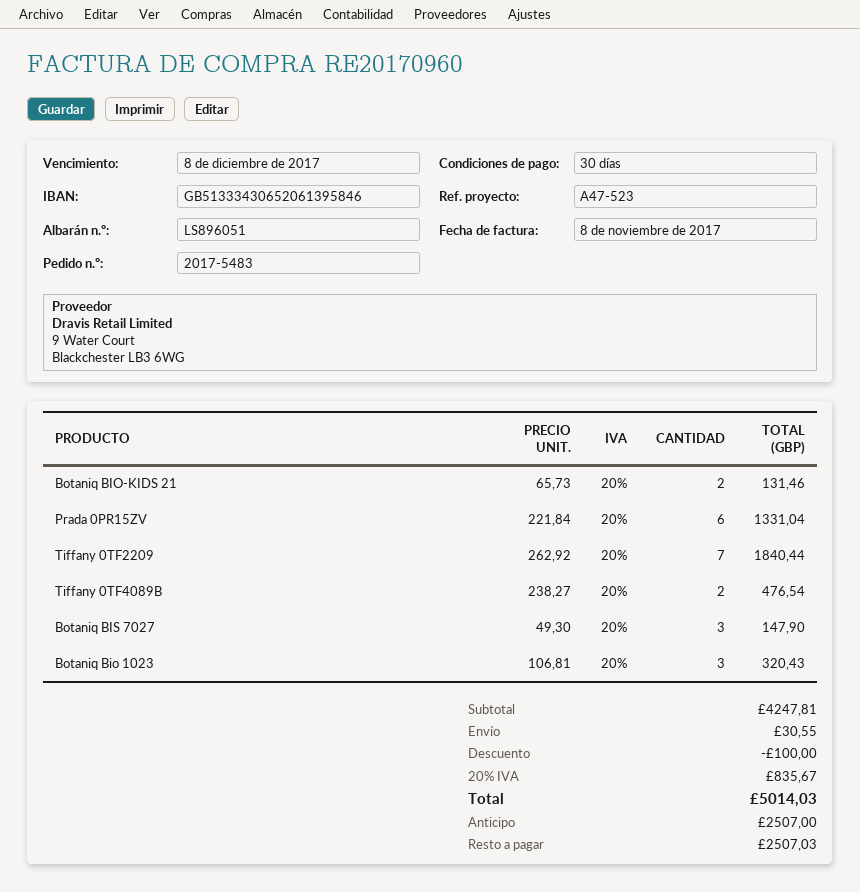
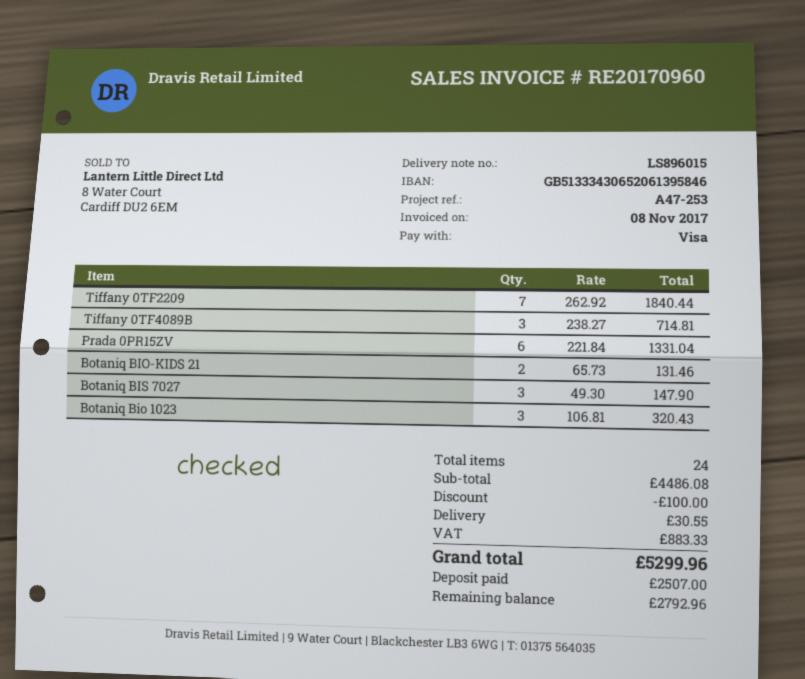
delivery note number: LS896051 -> LS896015
reference: A47-523 -> A47-253
Tiffany 0TF4089B: 2 x 238.27 = 476.54 -> 3 x 238.27 = 714.81
subtotal: 4247.81 -> 4486.08
tax: 835.67 -> 883.33
total: 5014.03 -> 5299.96
balance: 2507.03 -> 2792.96

